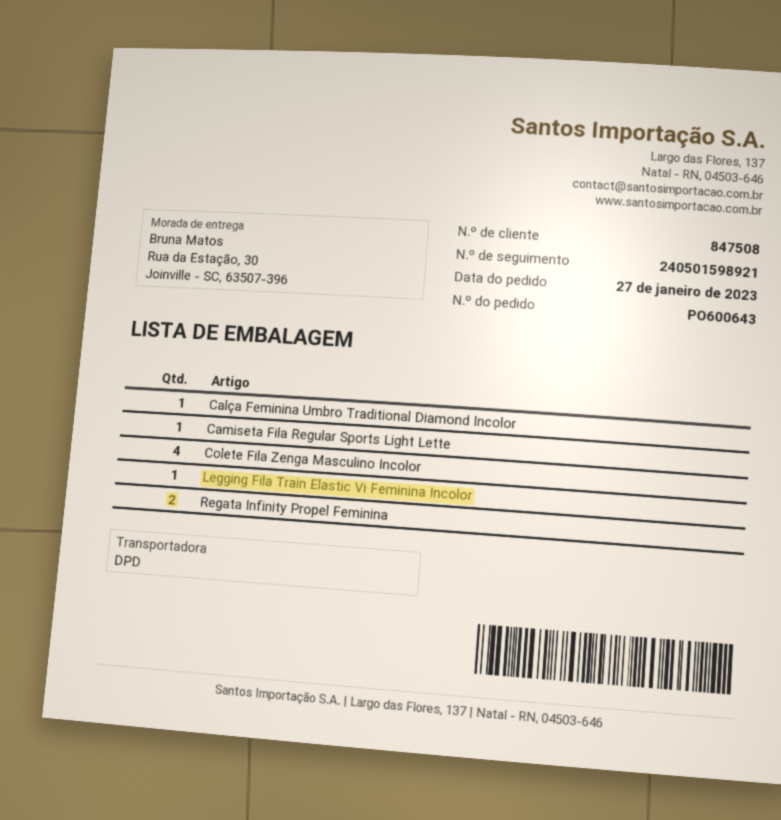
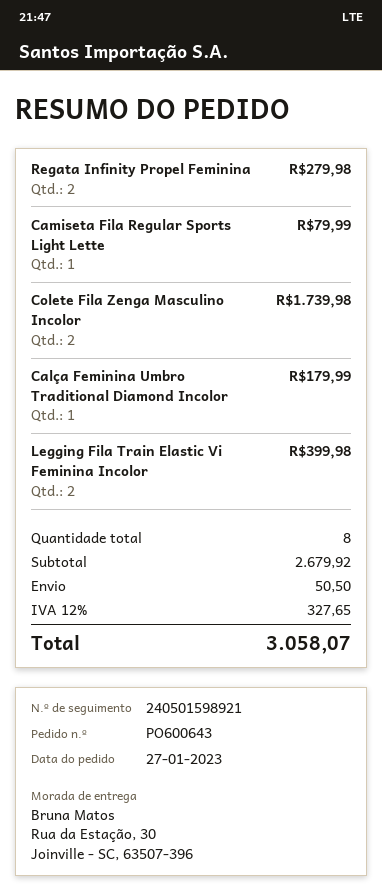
Colete Fila Zenga Masculino Incolor: 4 -> 2
Legging Fila Train Elastic Vi Feminina Incolor: 1 -> 2

